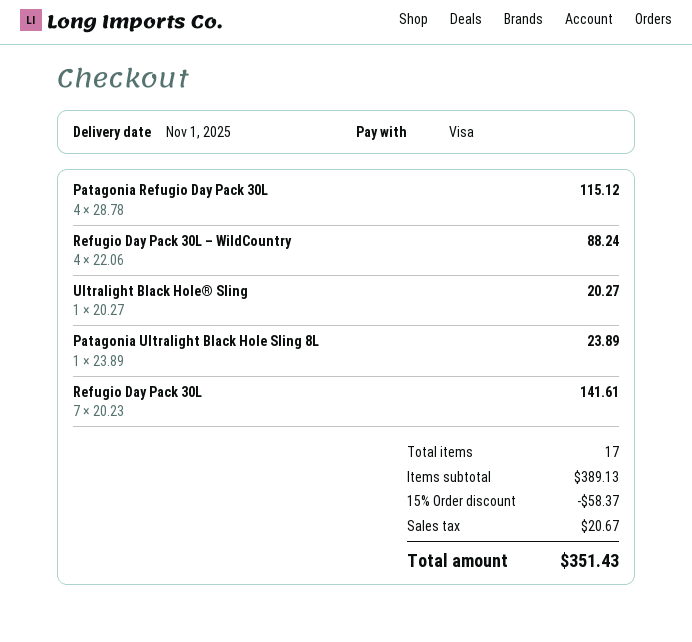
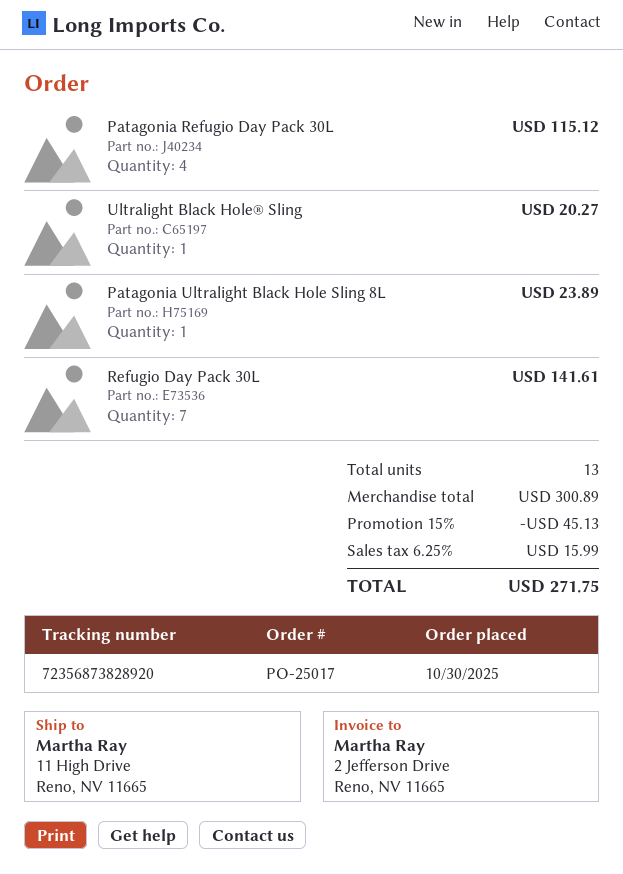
Refugio Day Pack 30L – WildCountry: 4 for 88.24 -> none
total quantity: 17 -> 13
subtotal: 389.13 -> 300.89
discount: 15% = 58.37 -> 15% = 45.13
tax: 20.67 -> 15.99
total: 351.43 -> 271.75

